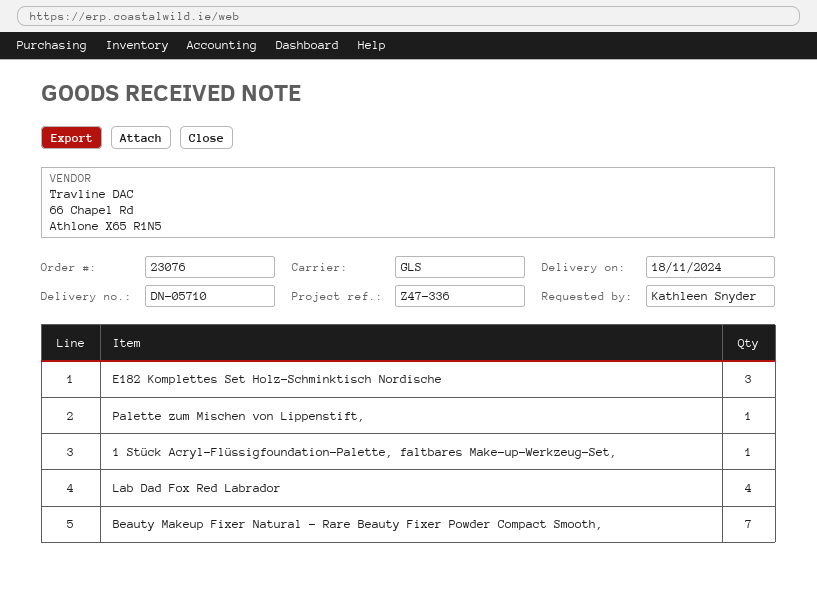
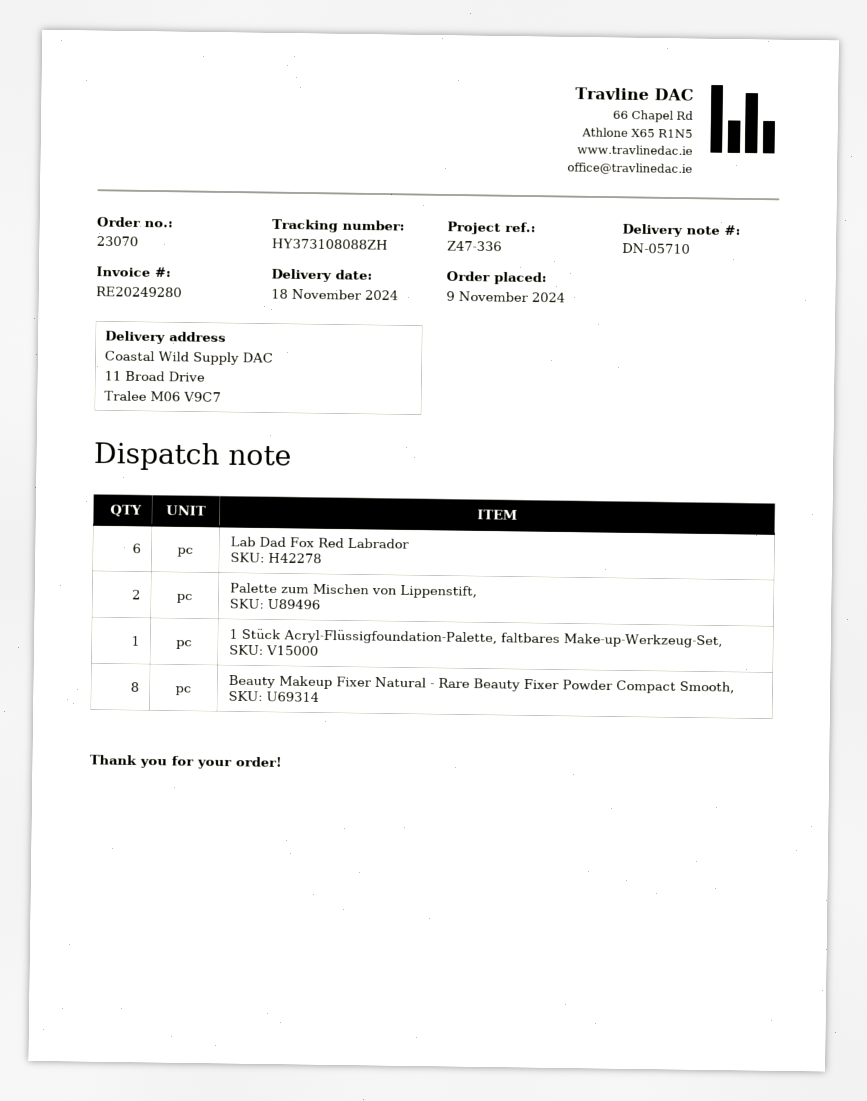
order number: 23076 -> 23070
E182 Komplettes Set Holz-Schminktisch Nordische: 3 -> none
Palette zum Mischen von Lippenstift,: 1 -> 2
Lab Dad Fox Red Labrador: 4 -> 6
Beauty Makeup Fixer Natural - Rare Beauty Fixer Powder Compact Smooth,: 7 -> 8

